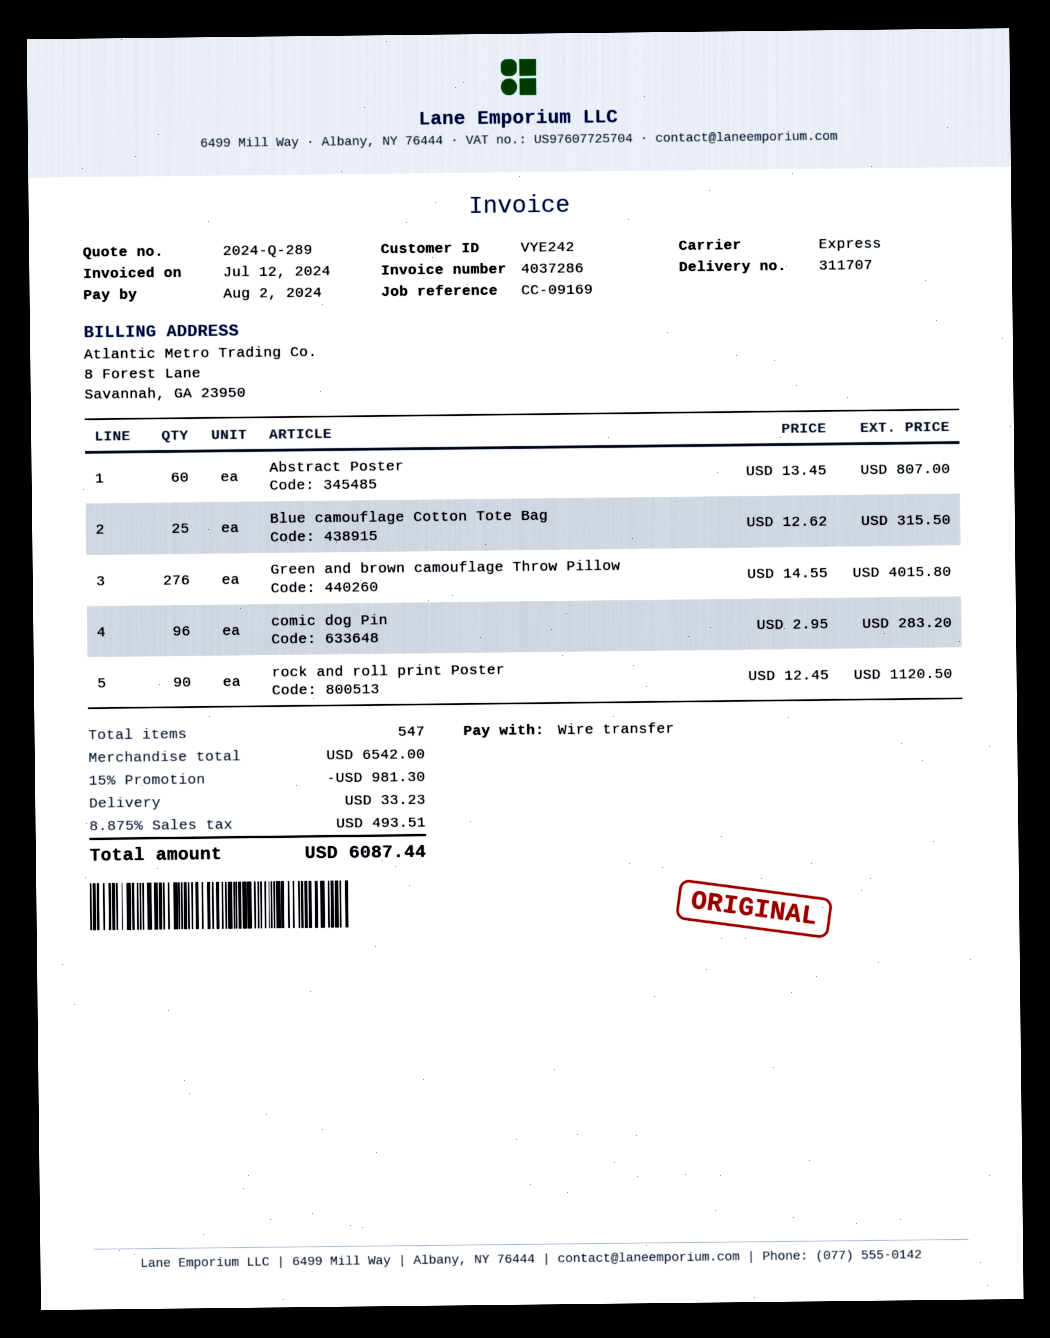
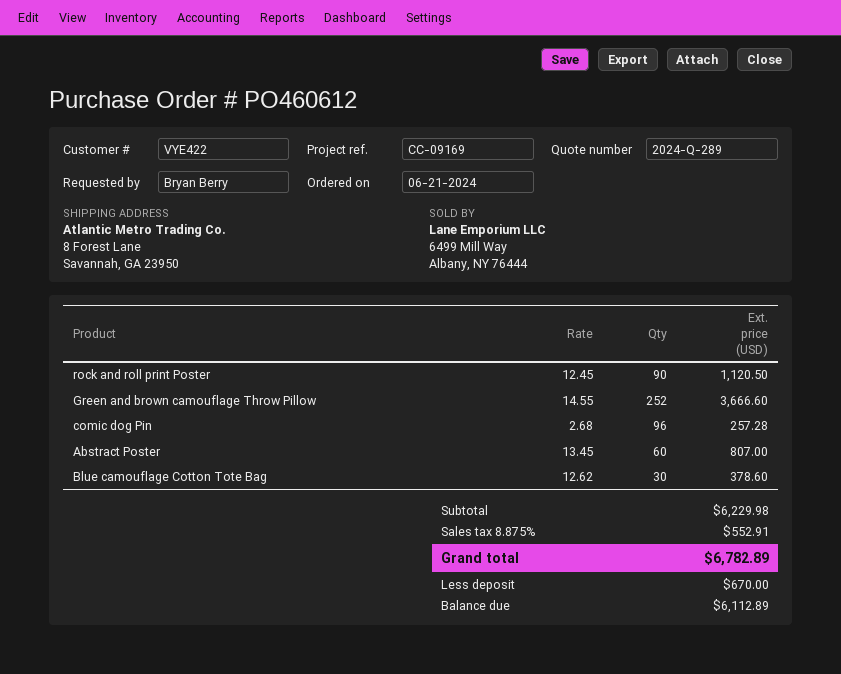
customer number: VYE242 -> VYE422
Blue camouflage Cotton Tote Bag: 25 x 12.62 = 315.50 -> 30 x 12.62 = 378.60
Green and brown camouflage Throw Pillow: 276 x 14.55 = 4015.80 -> 252 x 14.55 = 3666.60
comic dog Pin: 96 x 2.95 = 283.20 -> 96 x 2.68 = 257.28
subtotal: 6542.00 -> 6229.98
discount: 15% = 981.30 -> none
shipping: 33.23 -> none
tax: 8.875% = 493.51 -> 8.875% = 552.91
total: 6087.44 -> 6782.89

